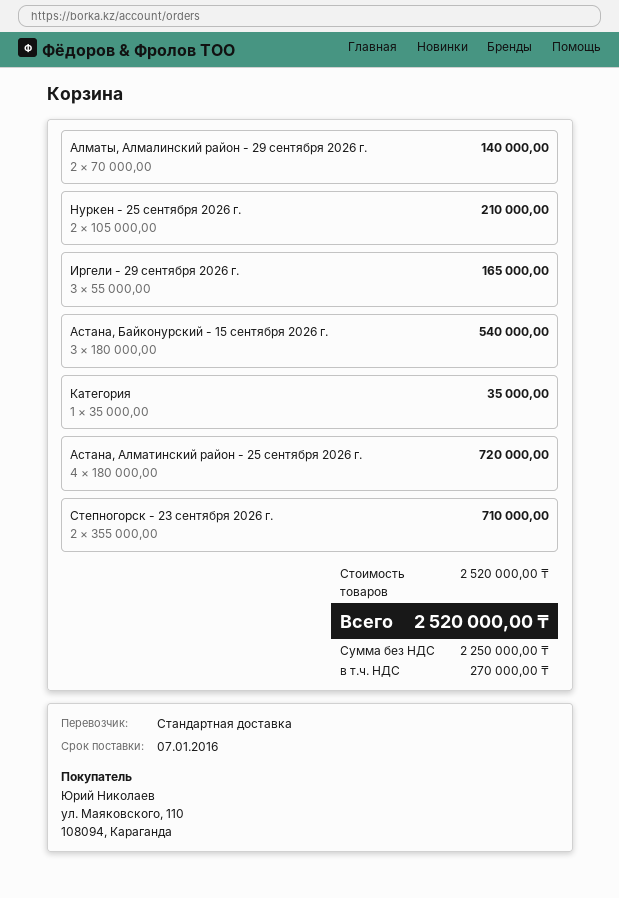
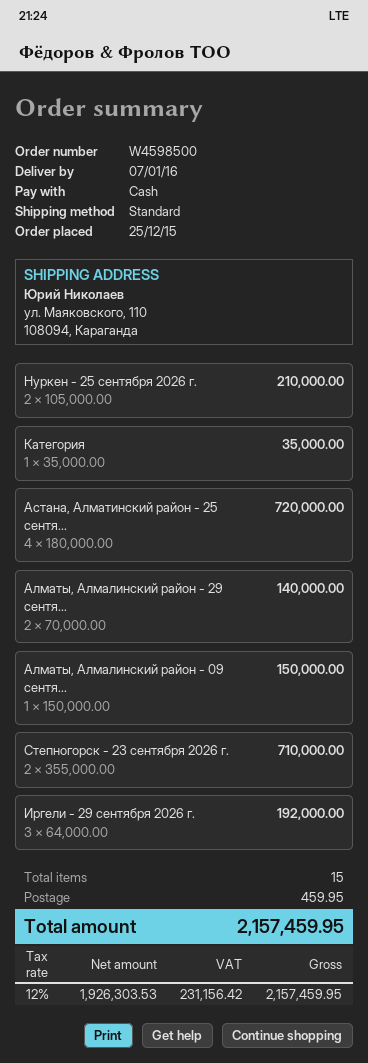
Иргели - 29 сентября 2026 г.: 3 x 55000.00 = 165000.00 -> 3 x 64000.00 = 192000.00
Астана, Байконурский - 15 сентября 2026 г.: 3 x 180000.00 = 540000.00 -> none
Алматы, Алмалинский район - 09 сентя...: none -> 1 x 150000.00 = 150000.00
shipping: none -> 459.95
net: 2250000.00 -> 1926303.53
tax: 270000.00 -> 231156.42
total: 2520000.00 -> 2157459.95

